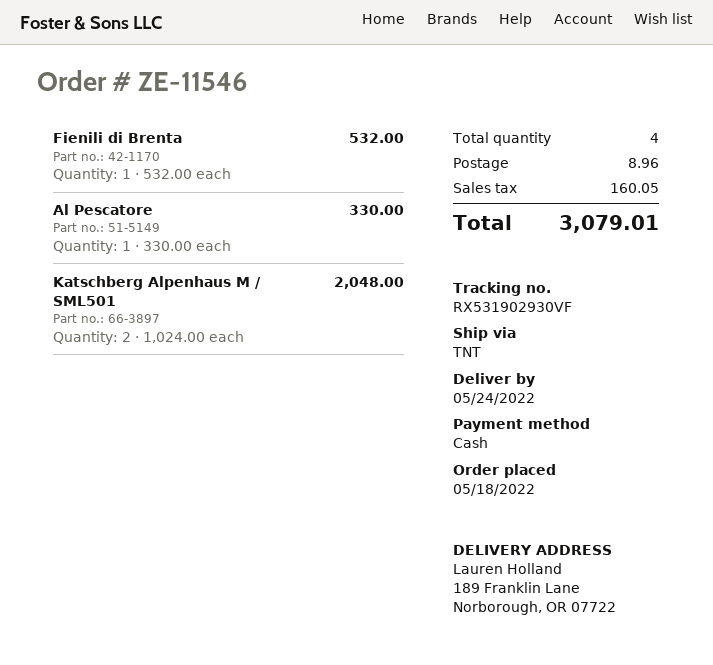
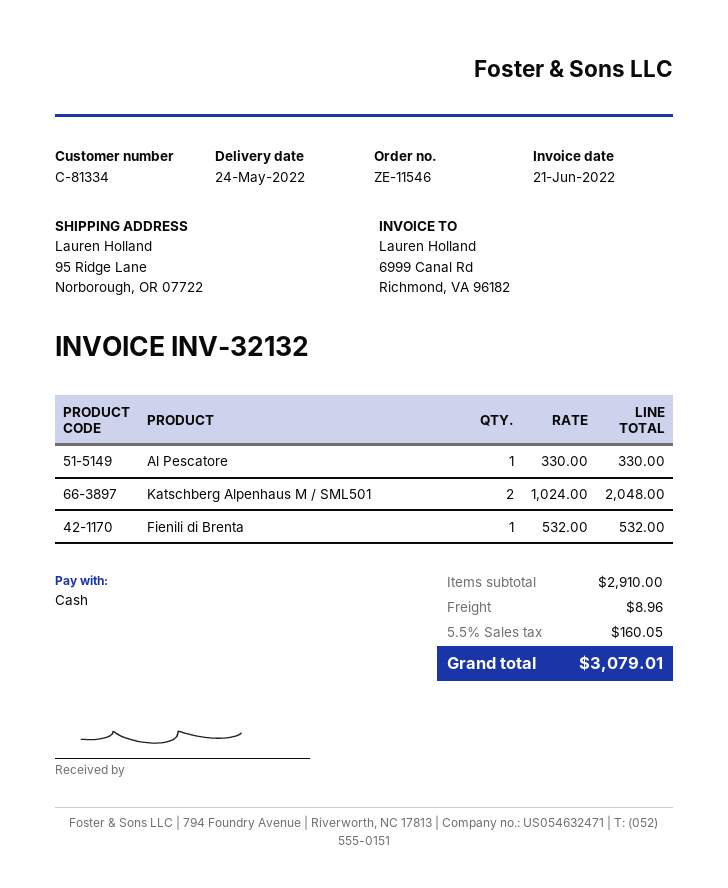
ship to: 189 Franklin Lane, Norborough, OR 07722 -> 95 Ridge Lane, Norborough, OR 07722

